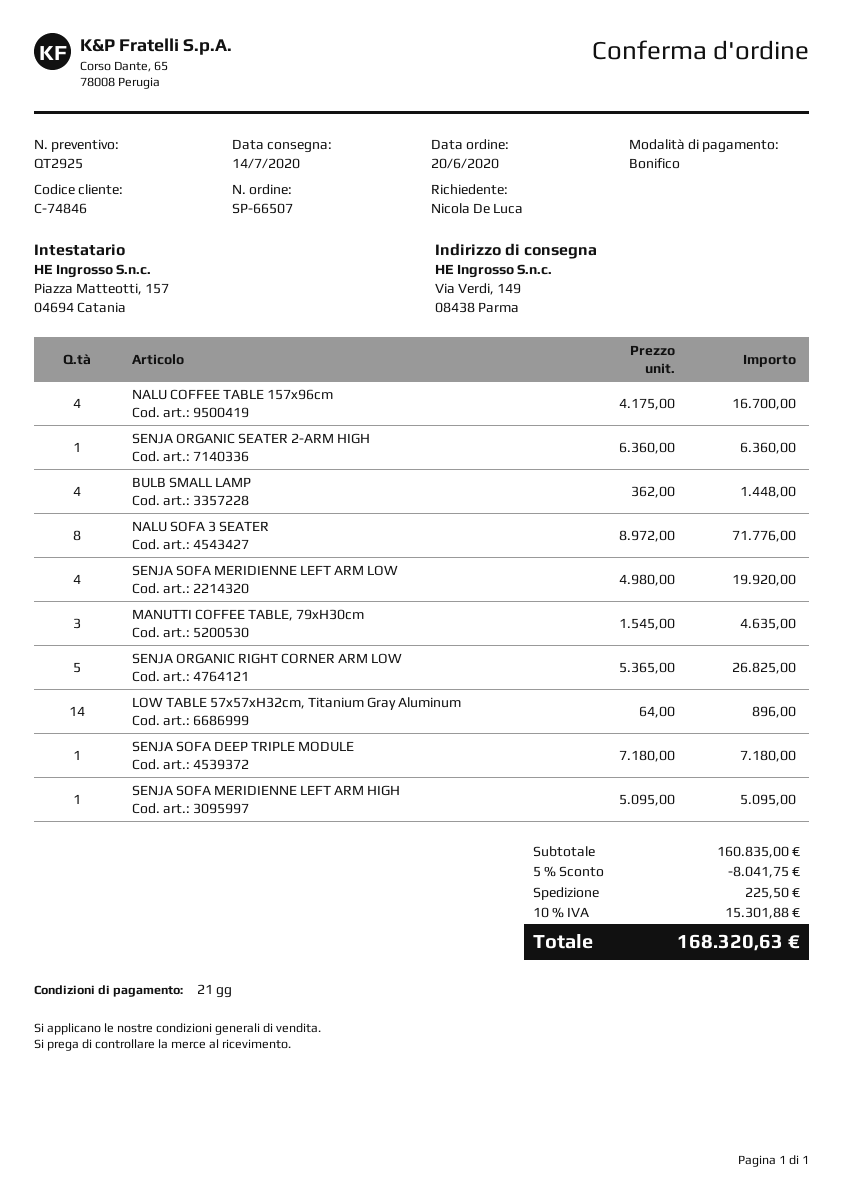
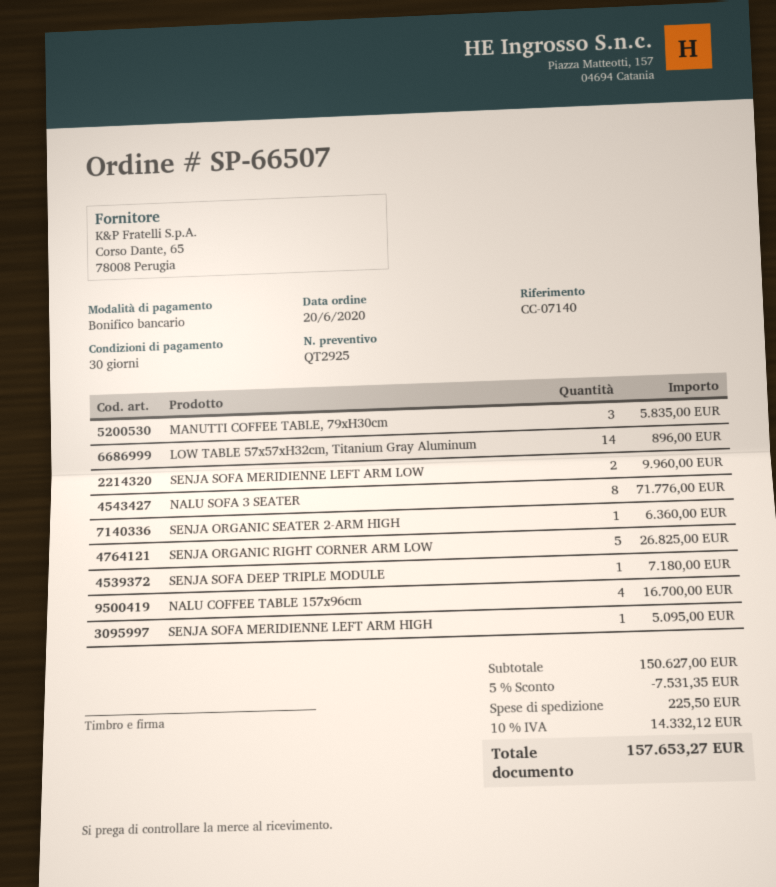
payment terms: 21 days -> 30 days
BULB SMALL LAMP: 4 for 1448.00 -> none
SENJA SOFA MERIDIENNE LEFT ARM LOW: 4 for 19920.00 -> 2 for 9960.00
MANUTTI COFFEE TABLE, 79xH30cm: 3 for 4635.00 -> 3 for 5835.00
subtotal: 160835.00 -> 150627.00
discount: 5% = 8041.75 -> 5% = 7531.35
tax: 10% = 15301.88 -> 10% = 14332.12
total: 168320.63 -> 157653.27

